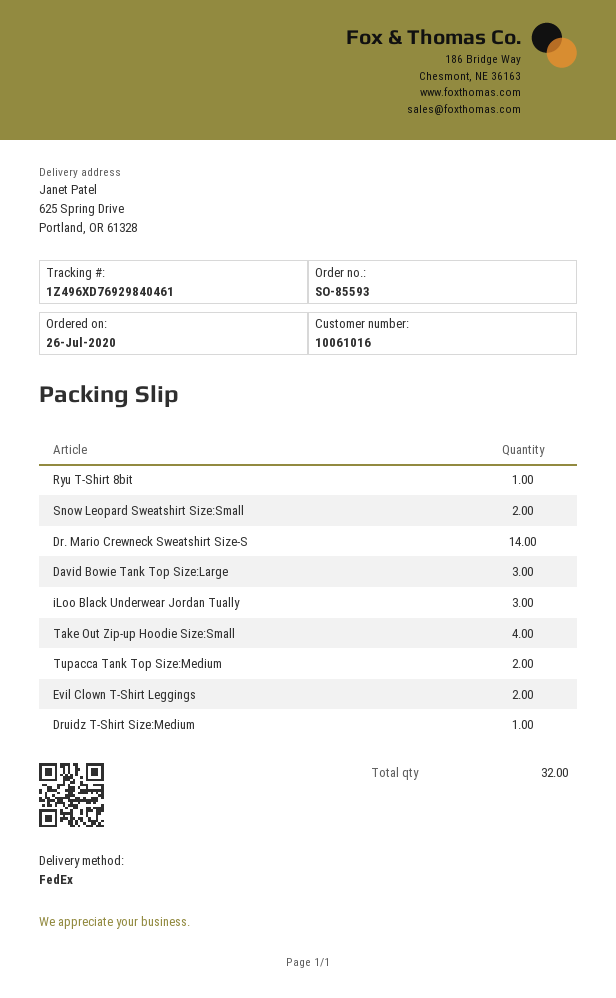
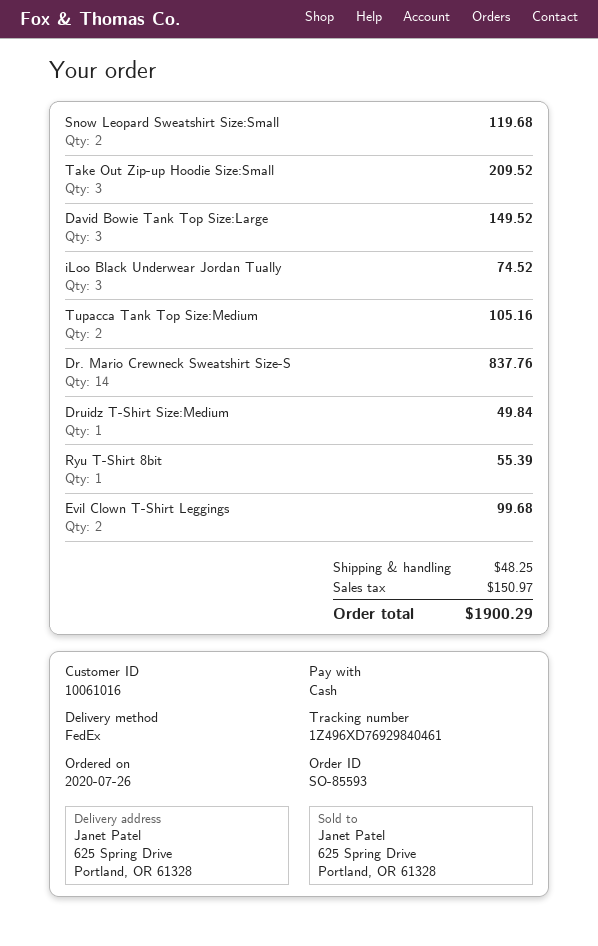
Take Out Zip-up Hoodie Size:Small: 4 -> 3

